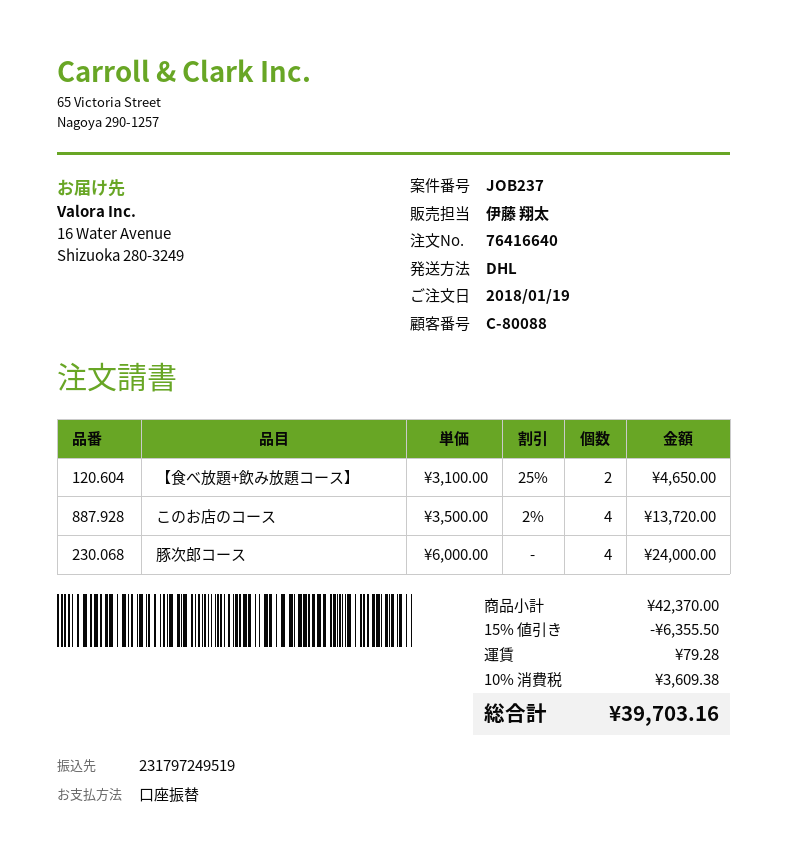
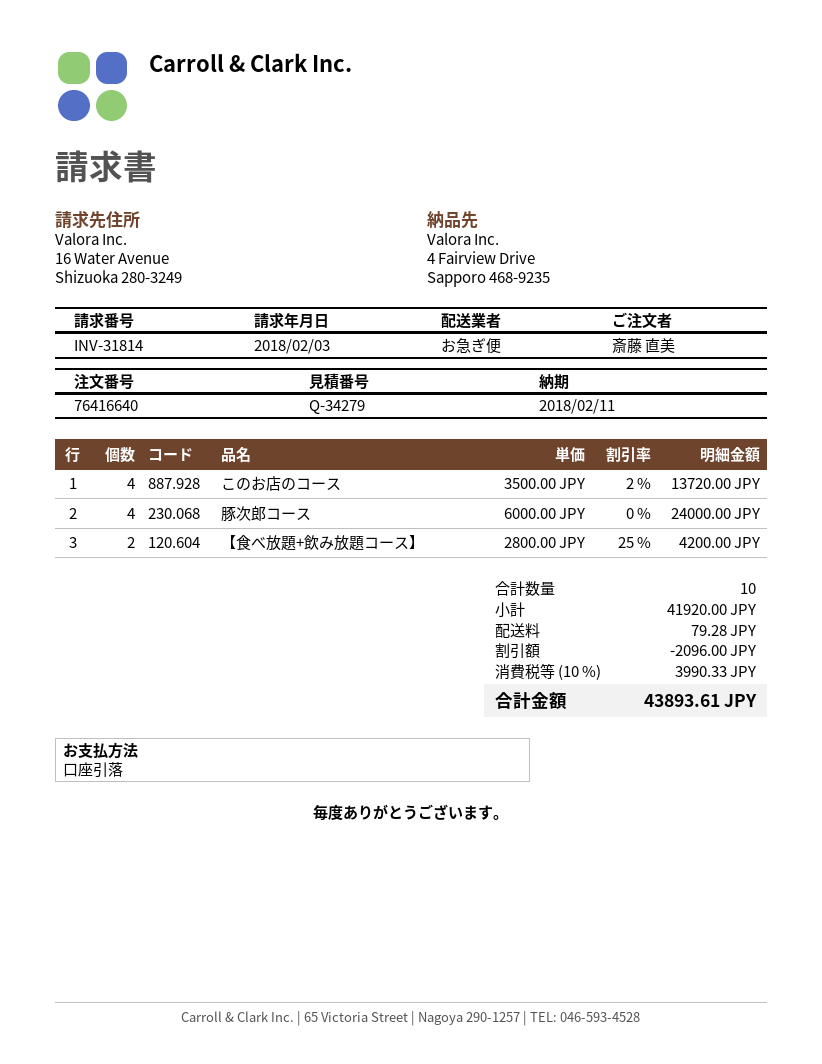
shipping method: DHL -> express
ship to: 16 Water Avenue, Shizuoka 280-3249 -> 4 Fairview Drive, Sapporo 468-9235
【食べ放題+飲み放題コース】: 2 x 3100.00 - 25% = 4650.00 -> 2 x 2800.00 - 25% = 4200.00
subtotal: 42370.00 -> 41920.00
discount: 6355.50 -> 2096.00
tax: 10% = 3609.38 -> 10% = 3990.33
total: 39703.16 -> 43893.61

